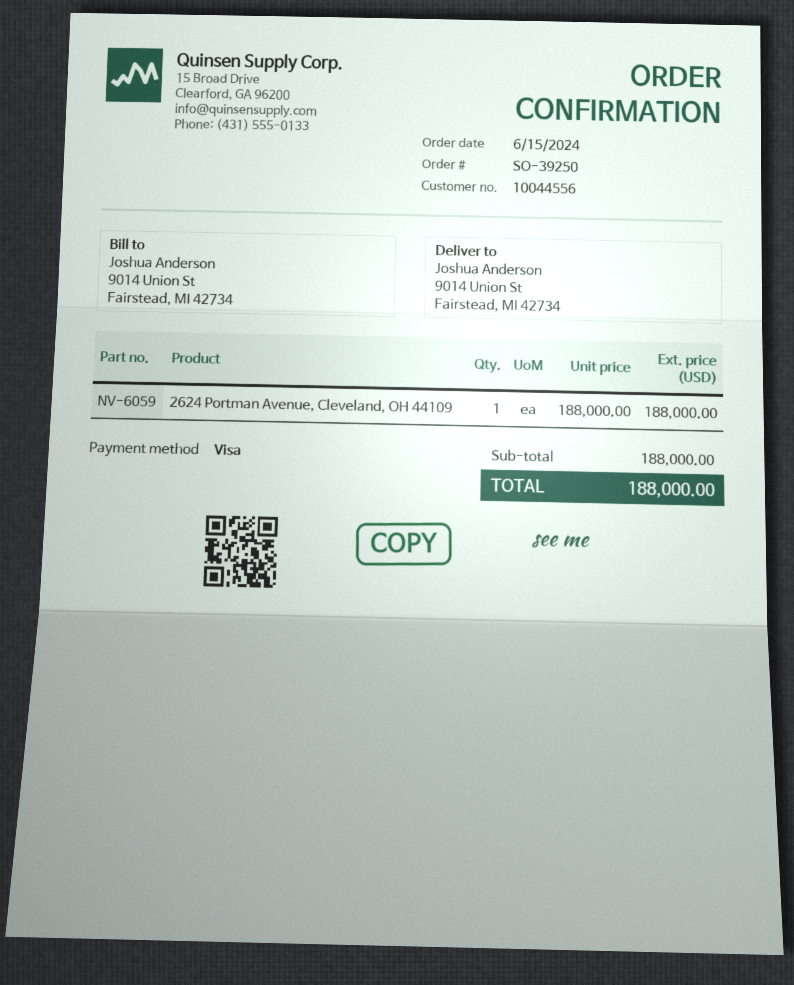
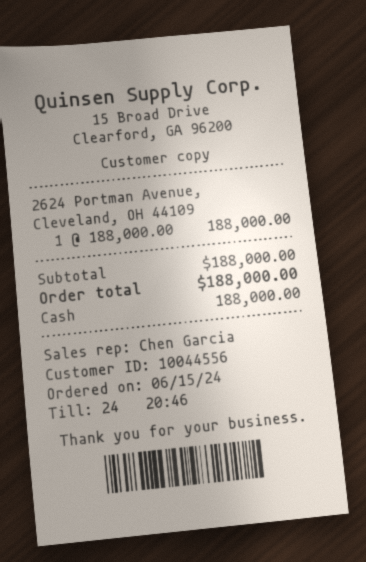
payment method: Visa -> cash

